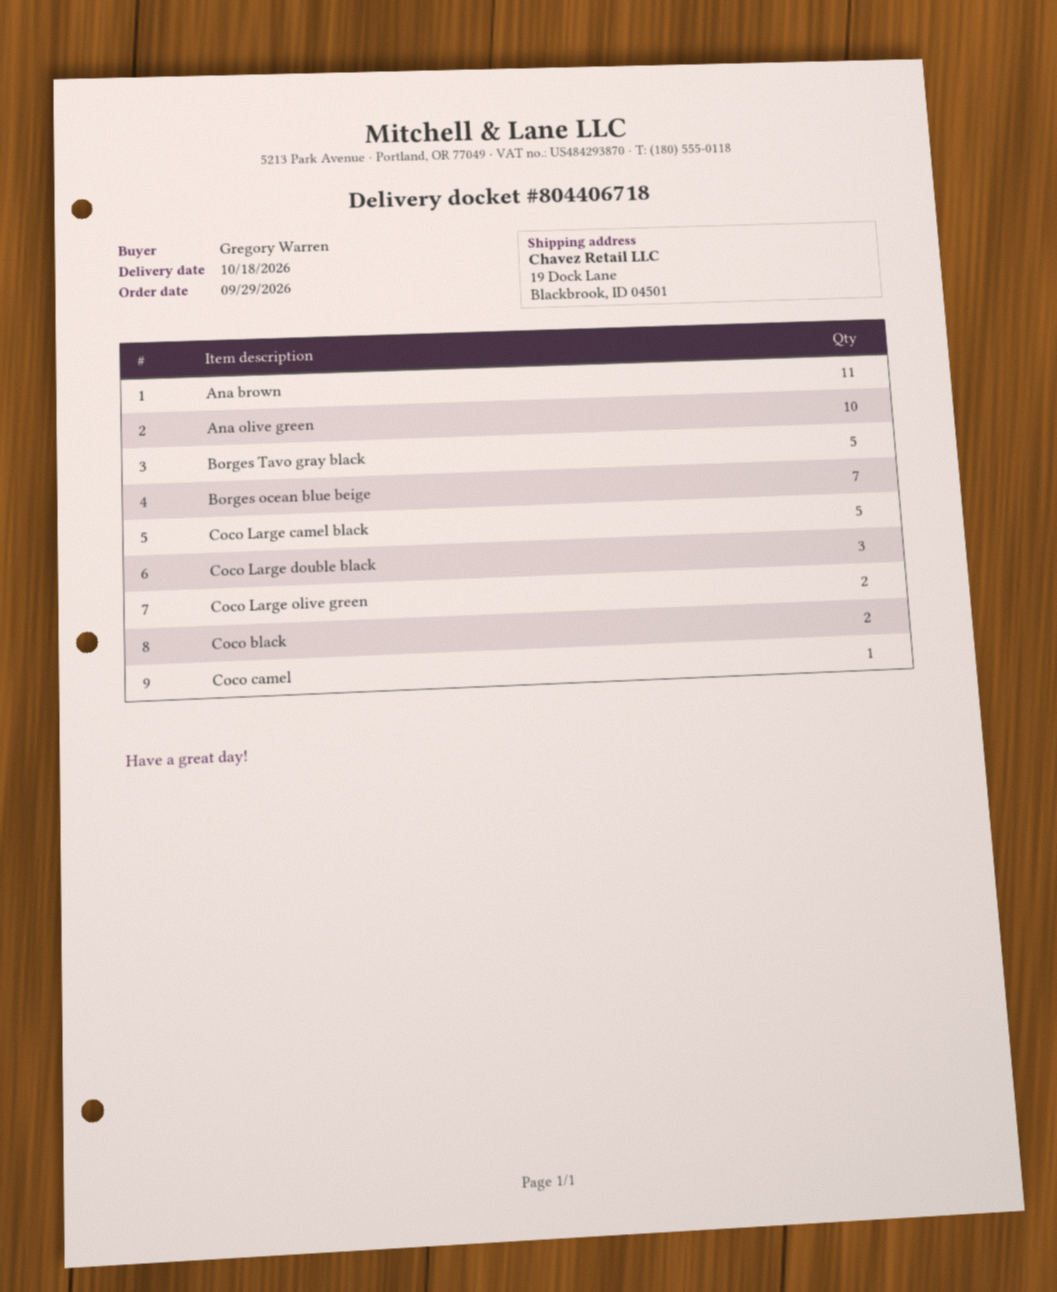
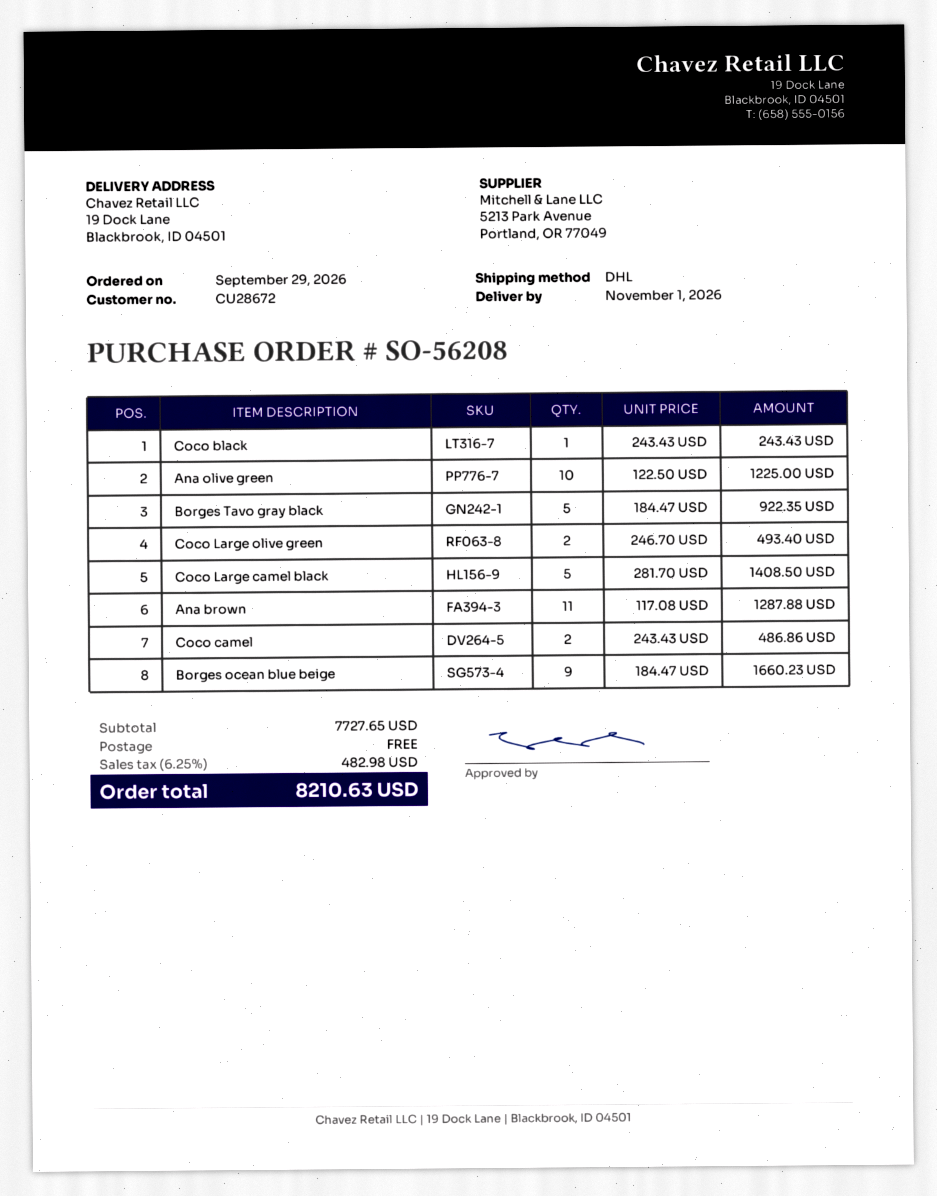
delivery date: 2026-10-18 -> 2026-11-01
Borges ocean blue beige: 7 -> 9
Coco Large double black: 3 -> none
Coco black: 2 -> 1
Coco camel: 1 -> 2

